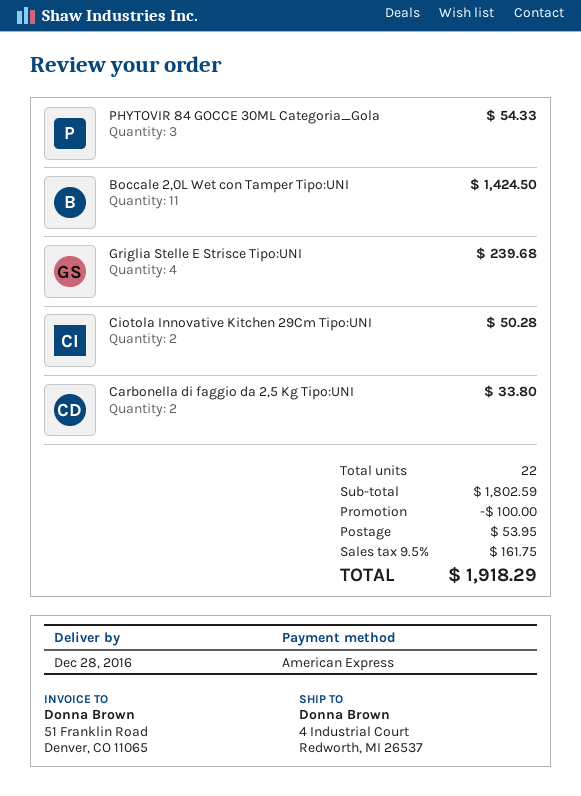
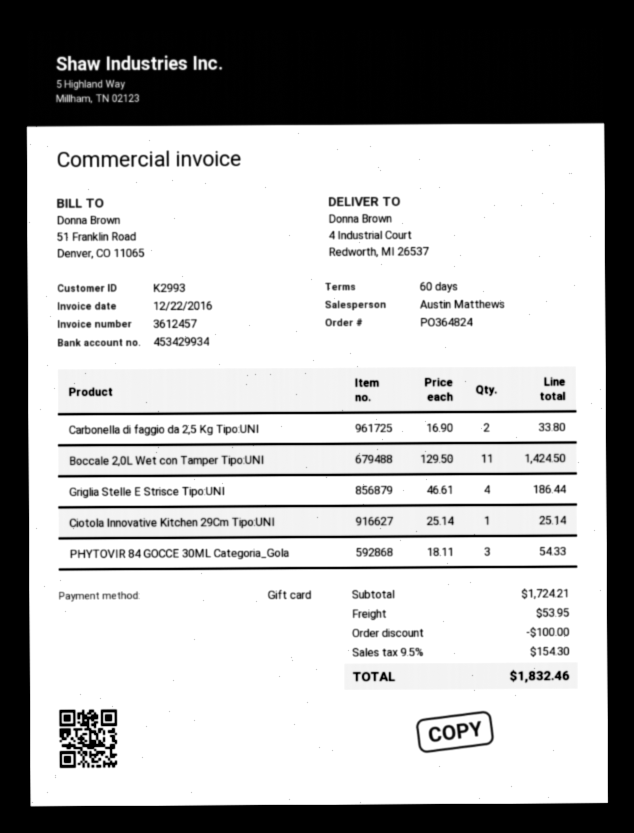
payment method: American Express -> gift card
Griglia Stelle E Strisce Tipo:UNI: 4 for 239.68 -> 4 for 186.44
Ciotola Innovative Kitchen 29Cm Tipo:UNI: 2 for 50.28 -> 1 for 25.14
subtotal: 1802.59 -> 1724.21
tax: 9.5% = 161.75 -> 9.5% = 154.30
total: 1918.29 -> 1832.46

